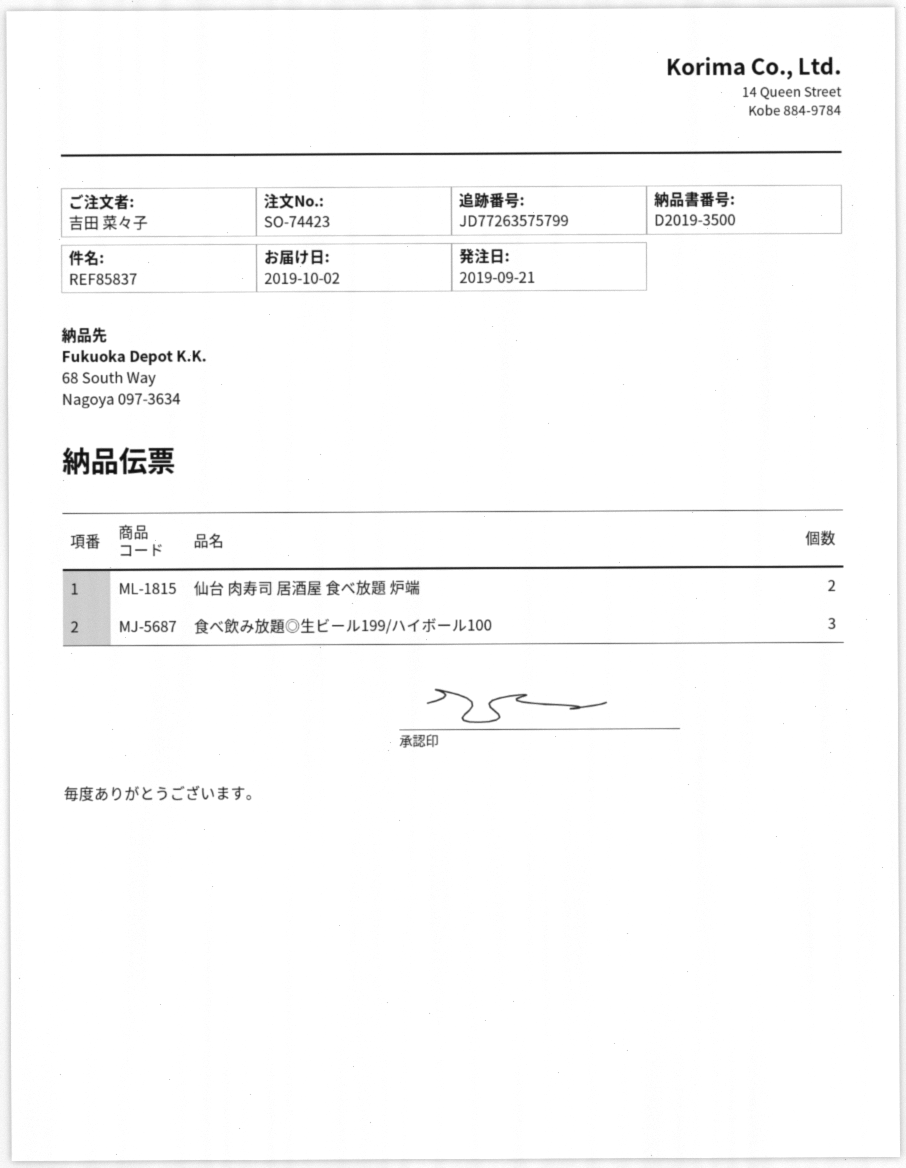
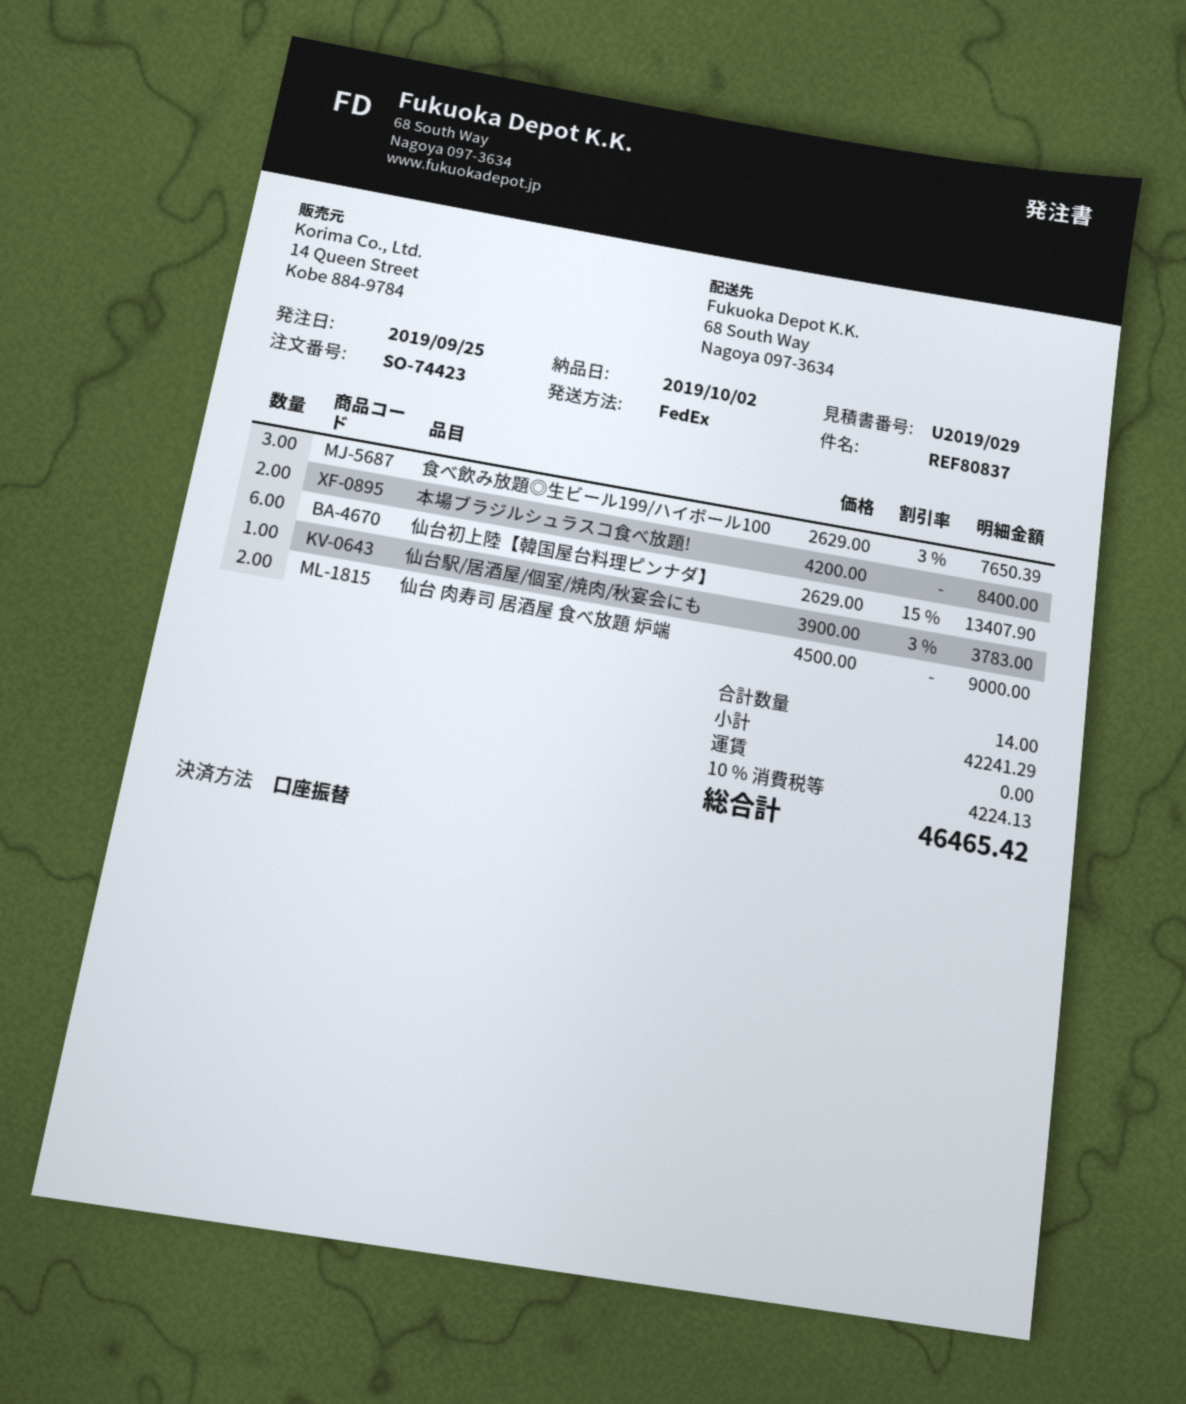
order date: 2019-09-21 -> 2019-09-25
reference: REF85837 -> REF80837
本場ブラジルシュラスコ食べ放題!: none -> 2
仙台初上陸【韓国屋台料理ピンナダ】: none -> 6
仙台駅/居酒屋/個室/焼肉/秋宴会にも: none -> 1

